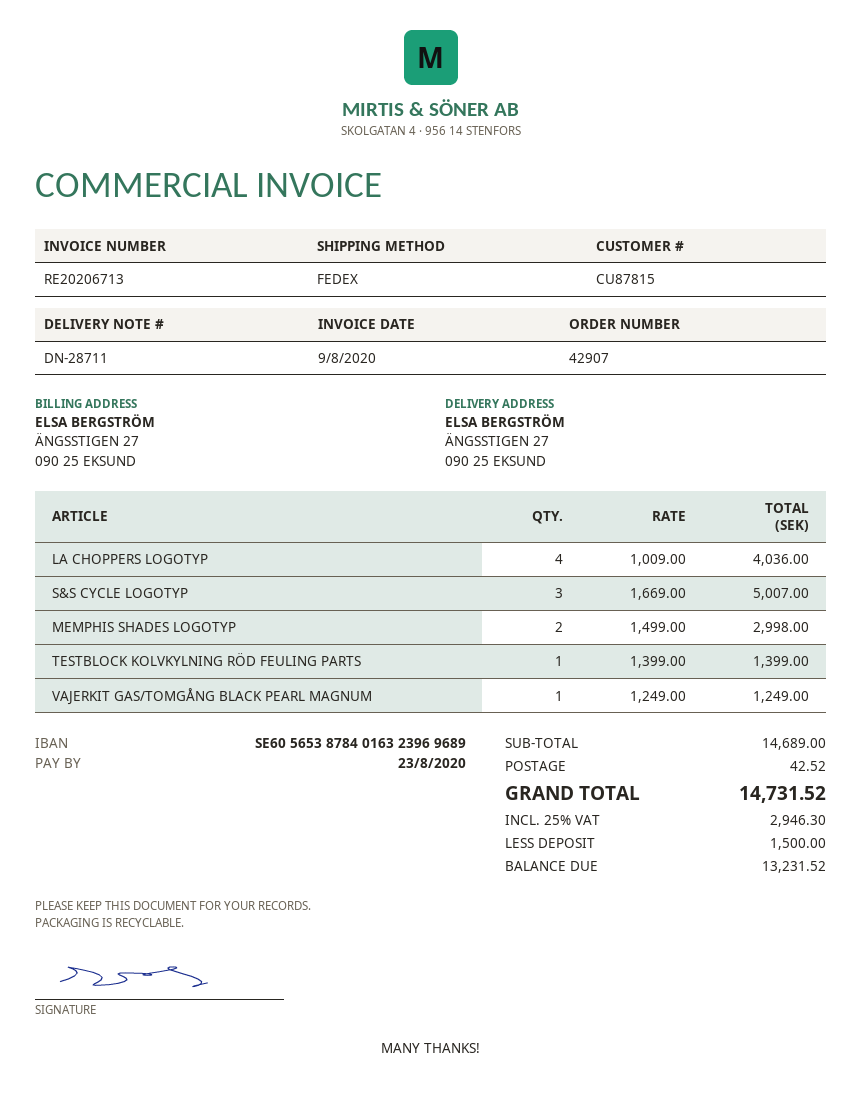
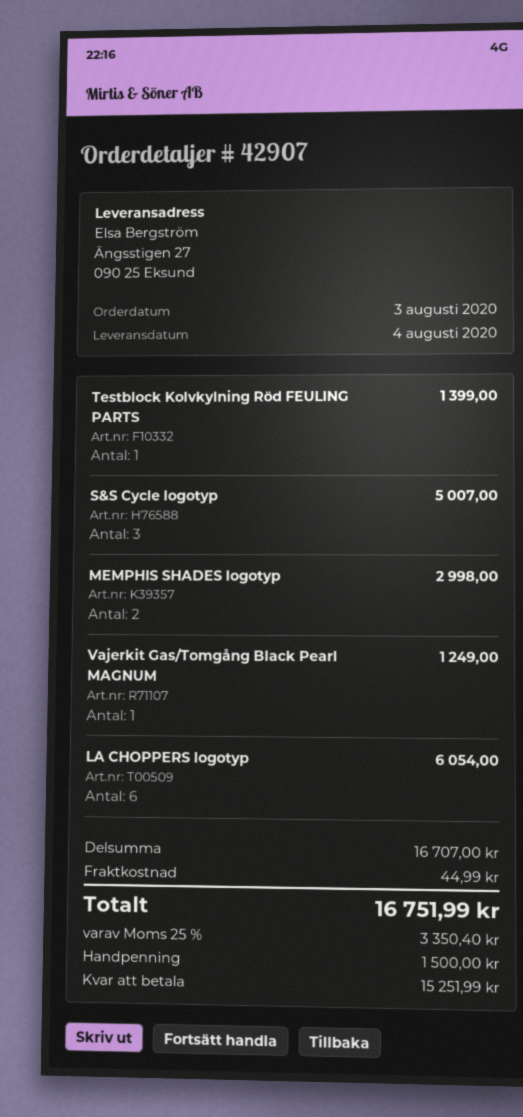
LA CHOPPERS LOGOTYP: 4 for 4036.00 -> 6 for 6054.00
subtotal: 14689.00 -> 16707.00
shipping: 42.52 -> 44.99
tax: 25% = 2946.30 -> 25% = 3350.40
total: 14731.52 -> 16751.99
balance: 13231.52 -> 15251.99

